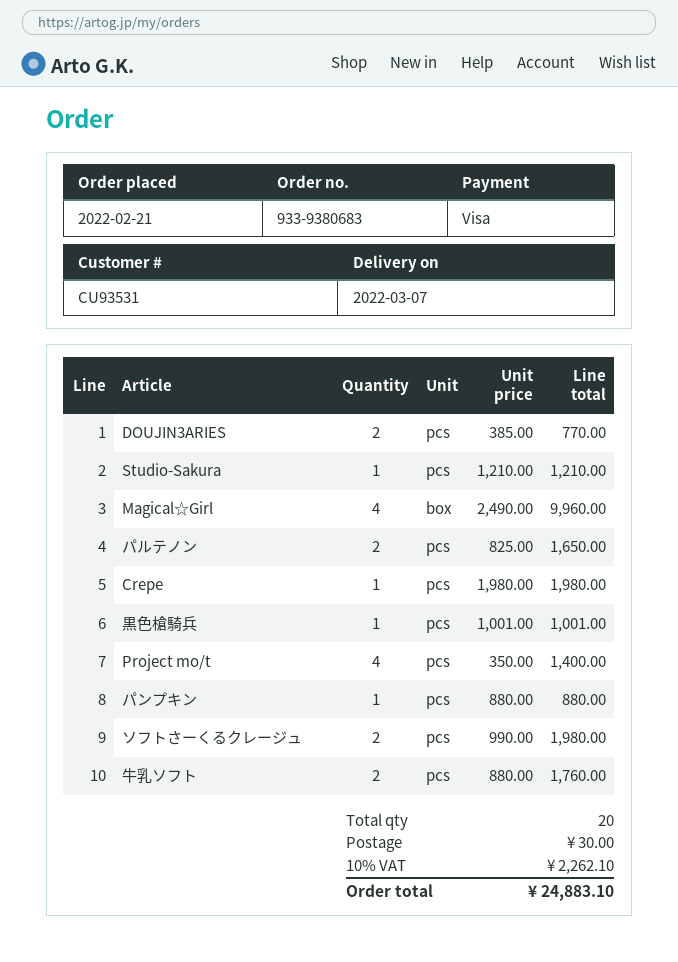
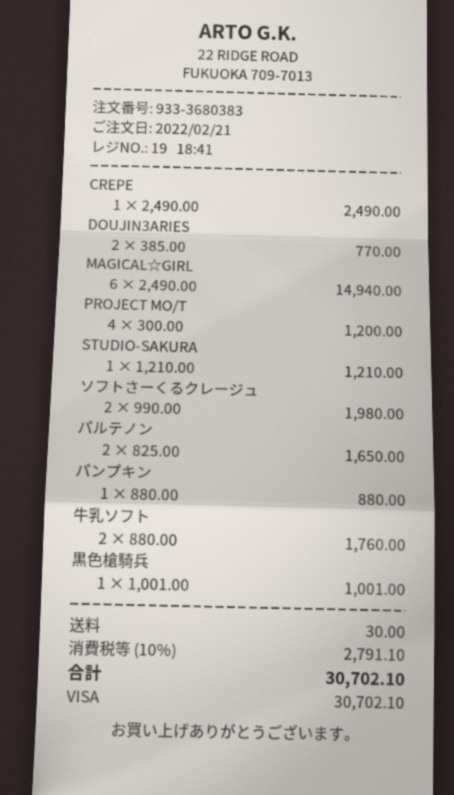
order number: 933-9380683 -> 933-3680383
Magical☆Girl: 4 x 2490.00 = 9960.00 -> 6 x 2490.00 = 14940.00
Crepe: 1 x 1980.00 = 1980.00 -> 1 x 2490.00 = 2490.00
Project mo/t: 4 x 350.00 = 1400.00 -> 4 x 300.00 = 1200.00
tax: 10% = 2262.10 -> 10% = 2791.10
total: 24883.10 -> 30702.10

